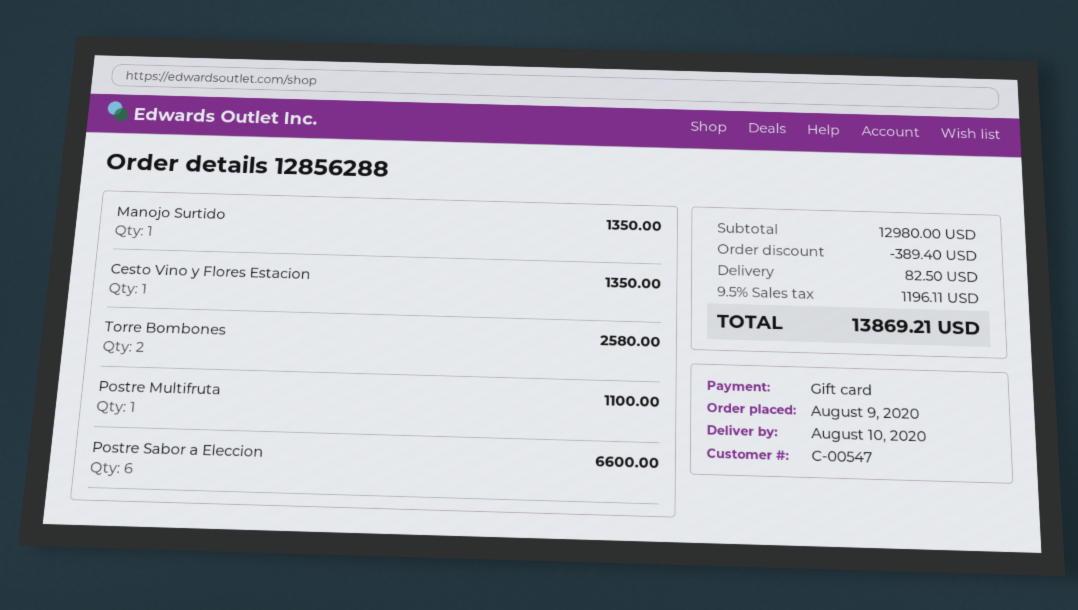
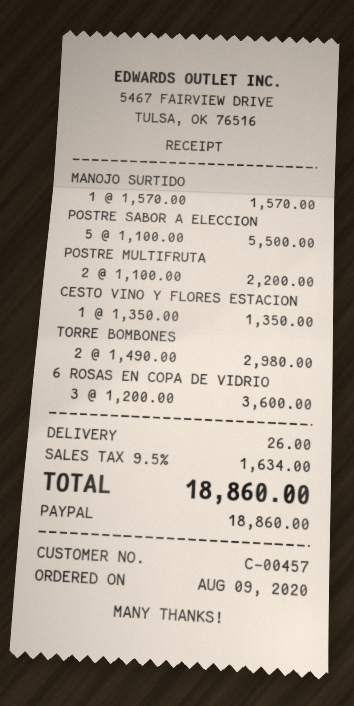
customer number: C-00547 -> C-00457
payment method: gift card -> PayPal
Manojo Surtido: 1 for 1350.00 -> 1 for 1570.00
Torre Bombones: 2 for 2580.00 -> 2 for 2980.00
Postre Multifruta: 1 for 1100.00 -> 2 for 2200.00
Postre Sabor a Eleccion: 6 for 6600.00 -> 5 for 5500.00
6 ROSAS EN COPA DE VIDRIO: none -> 3 for 3600.00
discount: 389.40 -> none
shipping: 82.50 -> 26.00
tax: 9.5% = 1196.11 -> 9.5% = 1634.00
total: 13869.21 -> 18860.00

